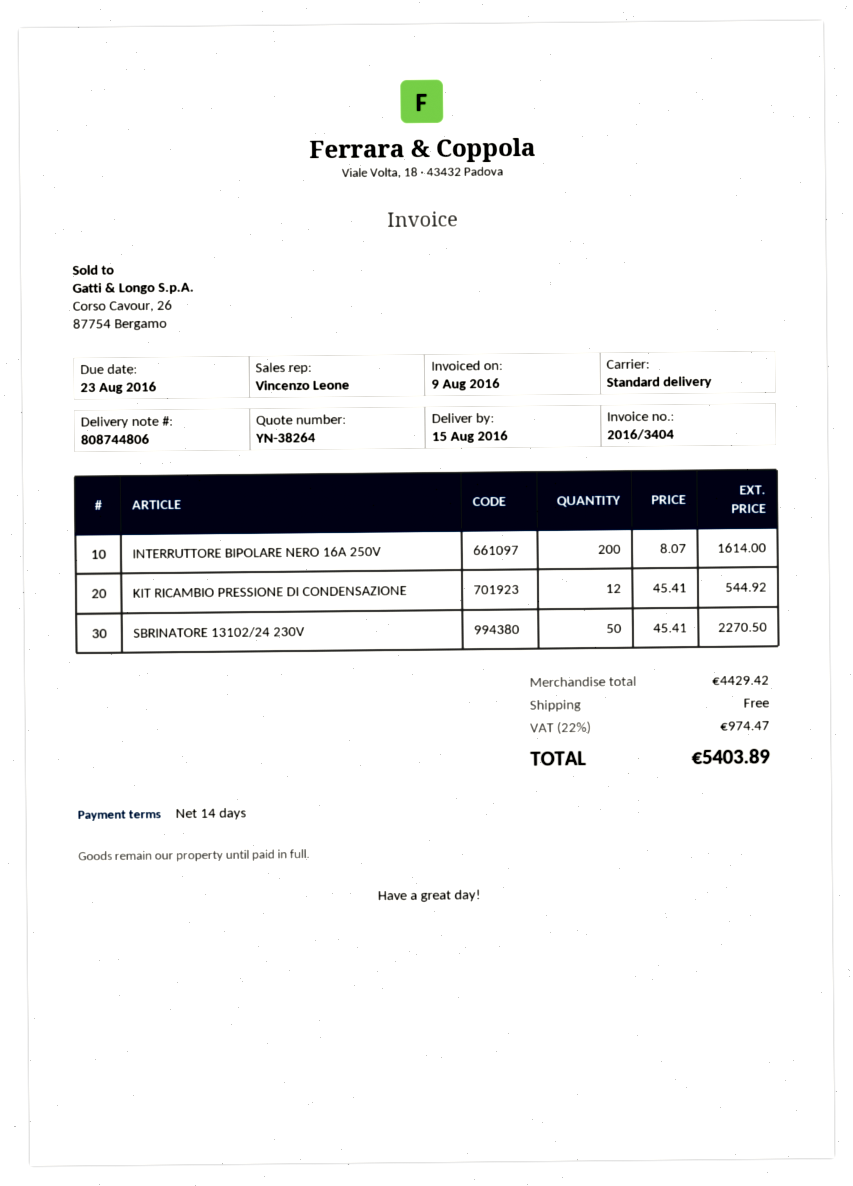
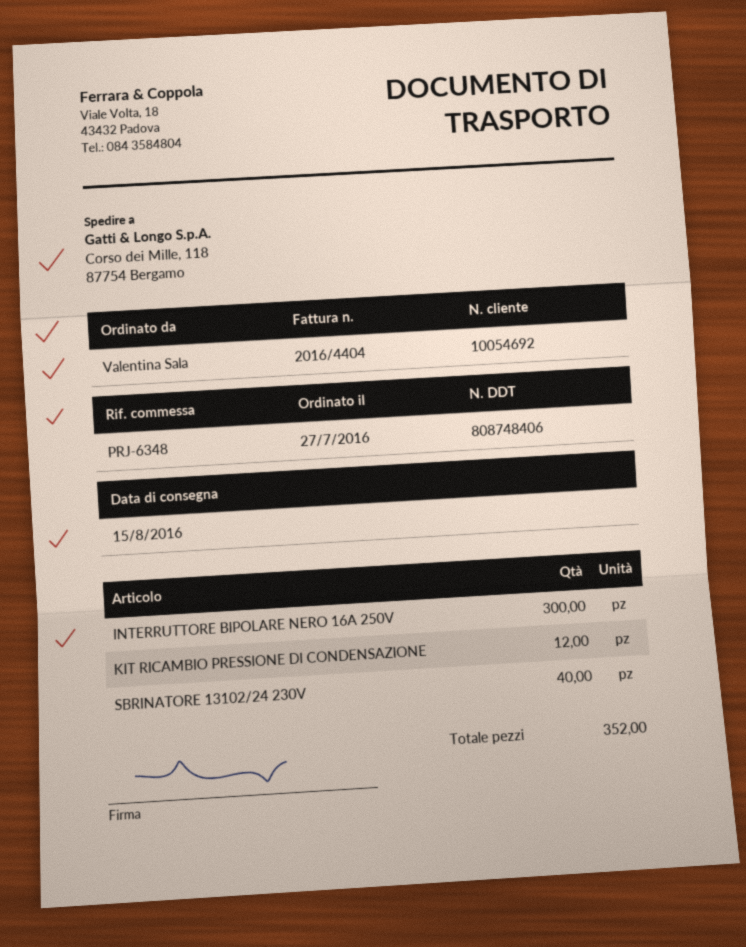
delivery note number: 808744806 -> 808748406
invoice number: 2016/3404 -> 2016/4404
INTERRUTTORE BIPOLARE NERO 16A 250V: 200 -> 300
SBRINATORE 13102/24 230V: 50 -> 40

